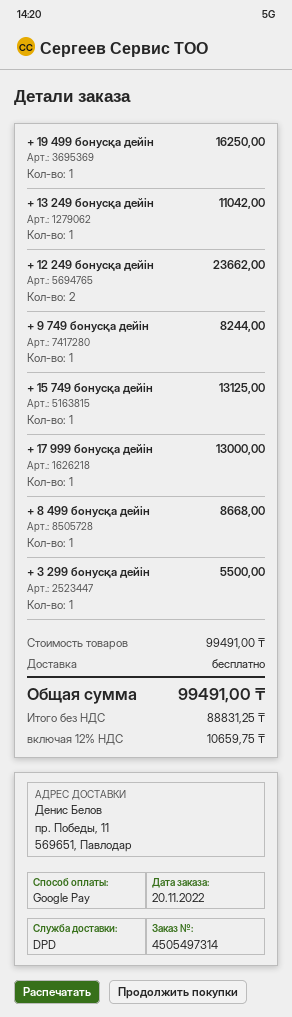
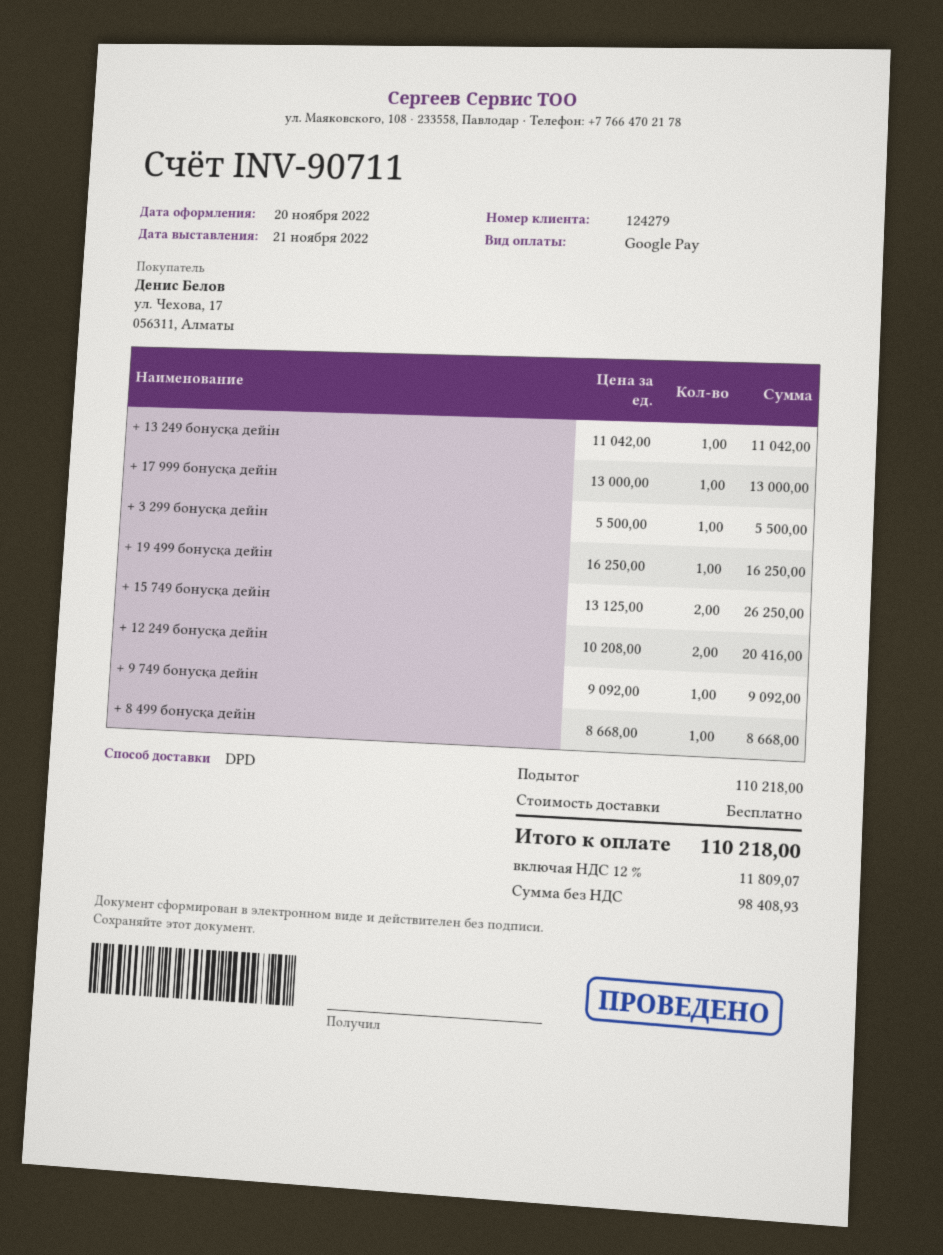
+ 12 249 бонусқа дейін: 2 for 23662.00 -> 2 for 20416.00
+ 9 749 бонусқа дейін: 1 for 8244.00 -> 1 for 9092.00
+ 15 749 бонусқа дейін: 1 for 13125.00 -> 2 for 26250.00
subtotal: 99491.00 -> 110218.00
net: 88831.25 -> 98408.93
tax: 12% = 10659.75 -> 12% = 11809.07
total: 99491.00 -> 110218.00

